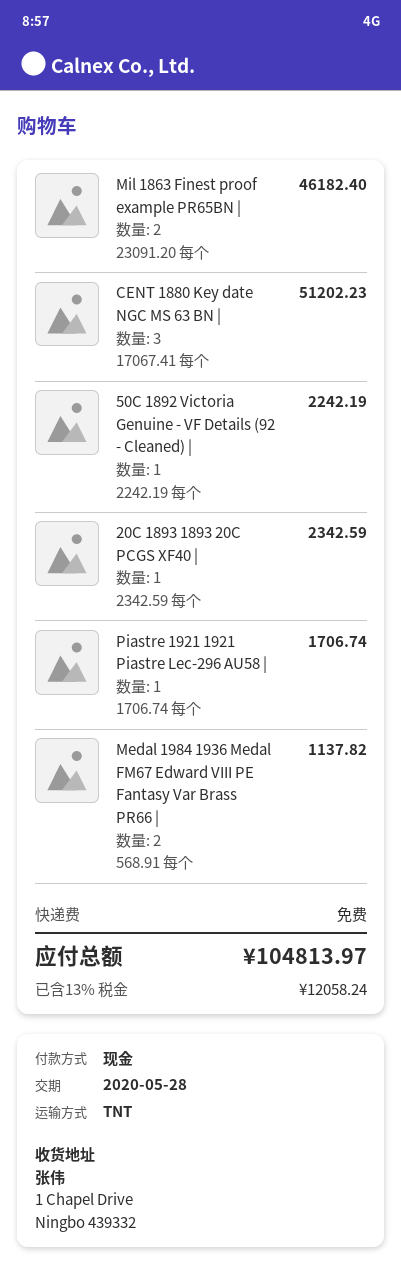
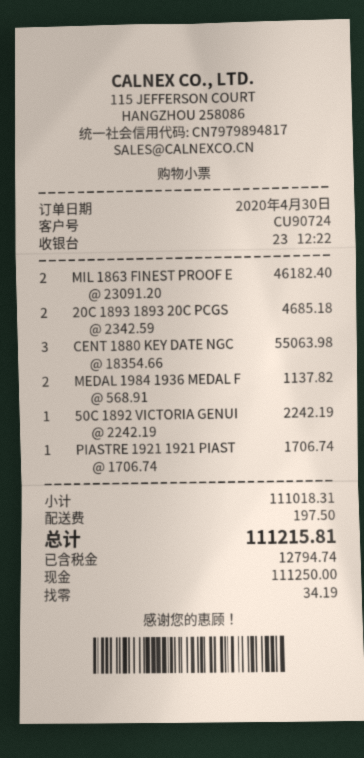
CENT 1880 Key date NGC MS 63 BN |: 3 x 17067.41 = 51202.23 -> 3 x 18354.66 = 55063.98
20C 1893 1893 20C PCGS XF40 |: 1 x 2342.59 = 2342.59 -> 2 x 2342.59 = 4685.18
shipping: 0.00 -> 197.50
tax: 12058.24 -> 12794.74
total: 104813.97 -> 111215.81

